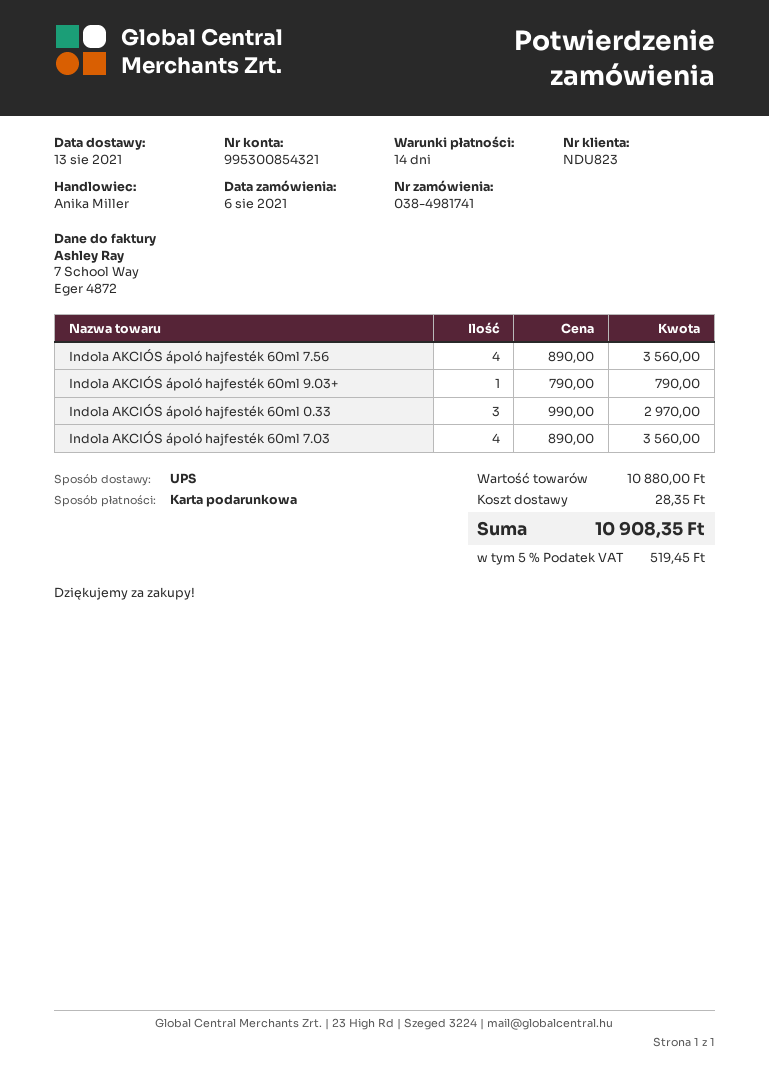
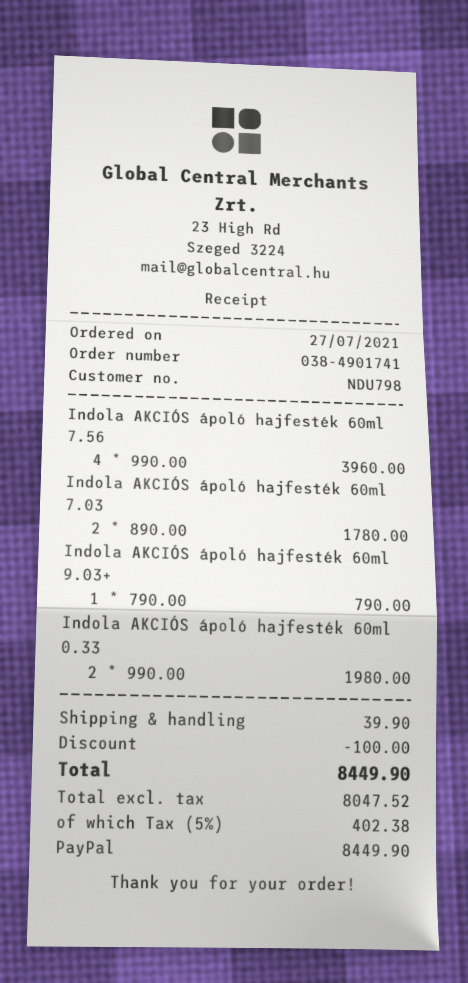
order number: 038-4981741 -> 038-4901741
order date: 2021-08-06 -> 2021-07-27
customer number: NDU823 -> NDU798
payment method: gift card -> PayPal
Indola AKCIÓS ápoló hajfesték 60ml 7.56: 4 x 890.00 = 3560.00 -> 4 x 990.00 = 3960.00
Indola AKCIÓS ápoló hajfesték 60ml 0.33: 3 x 990.00 = 2970.00 -> 2 x 990.00 = 1980.00
Indola AKCIÓS ápoló hajfesték 60ml 7.03: 4 x 890.00 = 3560.00 -> 2 x 890.00 = 1780.00
discount: none -> 100.00
shipping: 28.35 -> 39.90
tax: 5% = 519.45 -> 5% = 402.38
total: 10908.35 -> 8449.90

